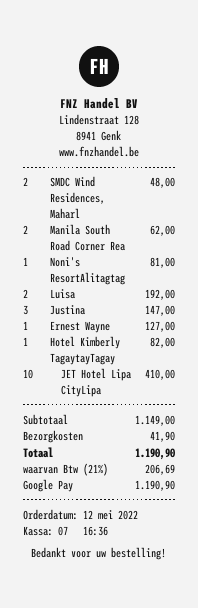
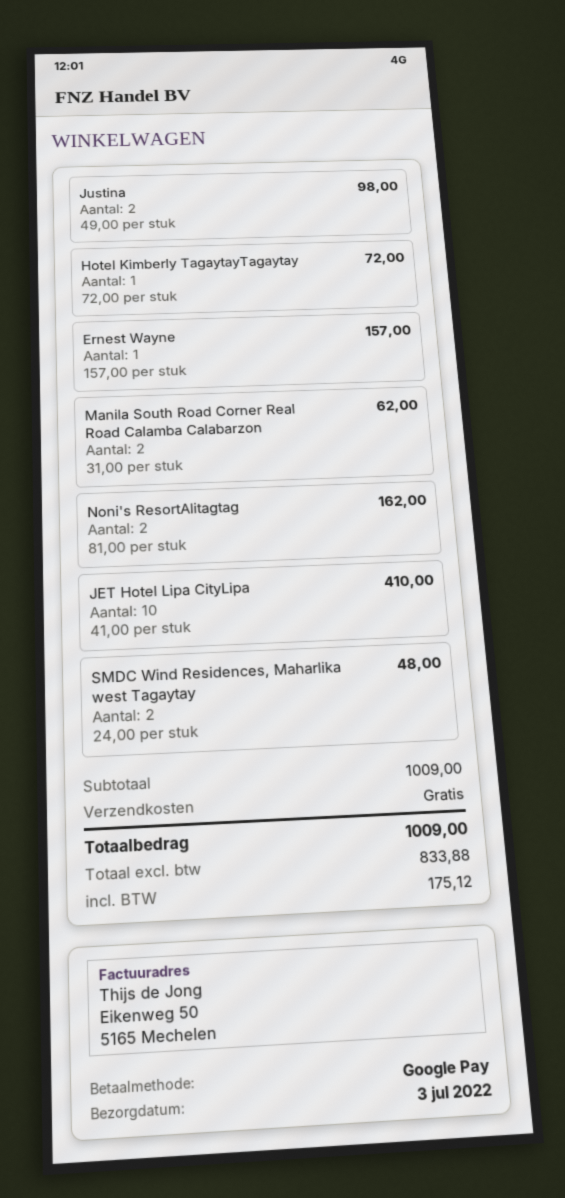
Noni's ResortAlitagtag: 1 for 81.00 -> 2 for 162.00
Luisa: 2 for 192.00 -> none
Justina: 3 for 147.00 -> 2 for 98.00
Ernest Wayne: 1 for 127.00 -> 1 for 157.00
Hotel Kimberly TagaytayTagay: 1 for 82.00 -> 1 for 72.00
subtotal: 1149.00 -> 1009.00
shipping: 41.90 -> 0.00
tax: 206.69 -> 175.12
total: 1190.90 -> 1009.00

